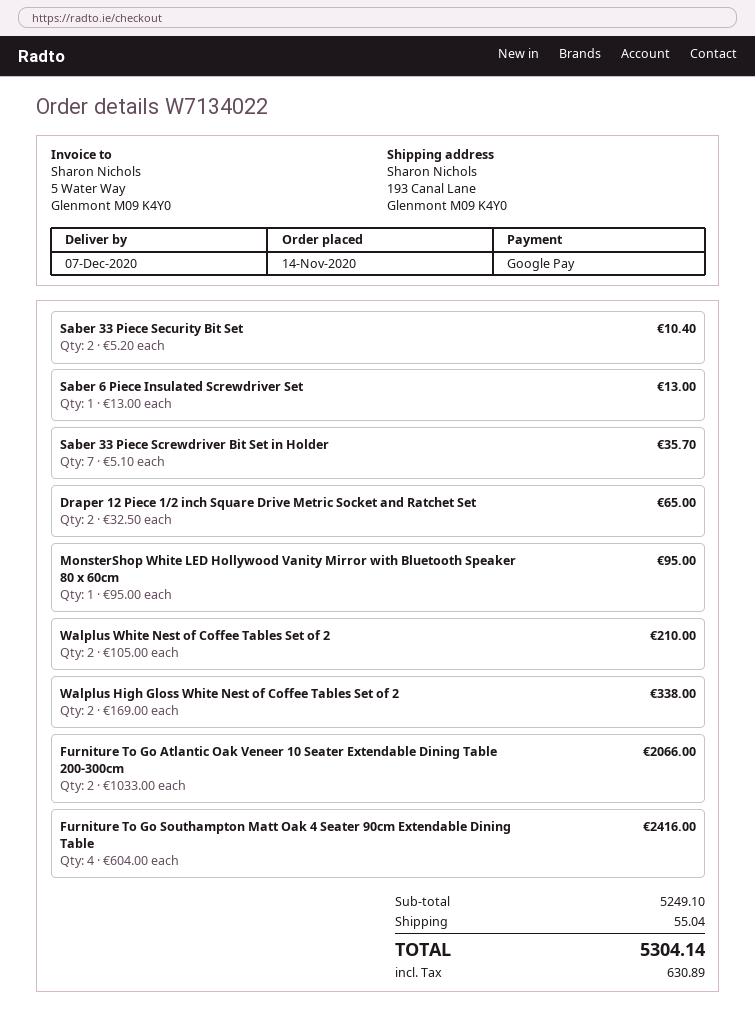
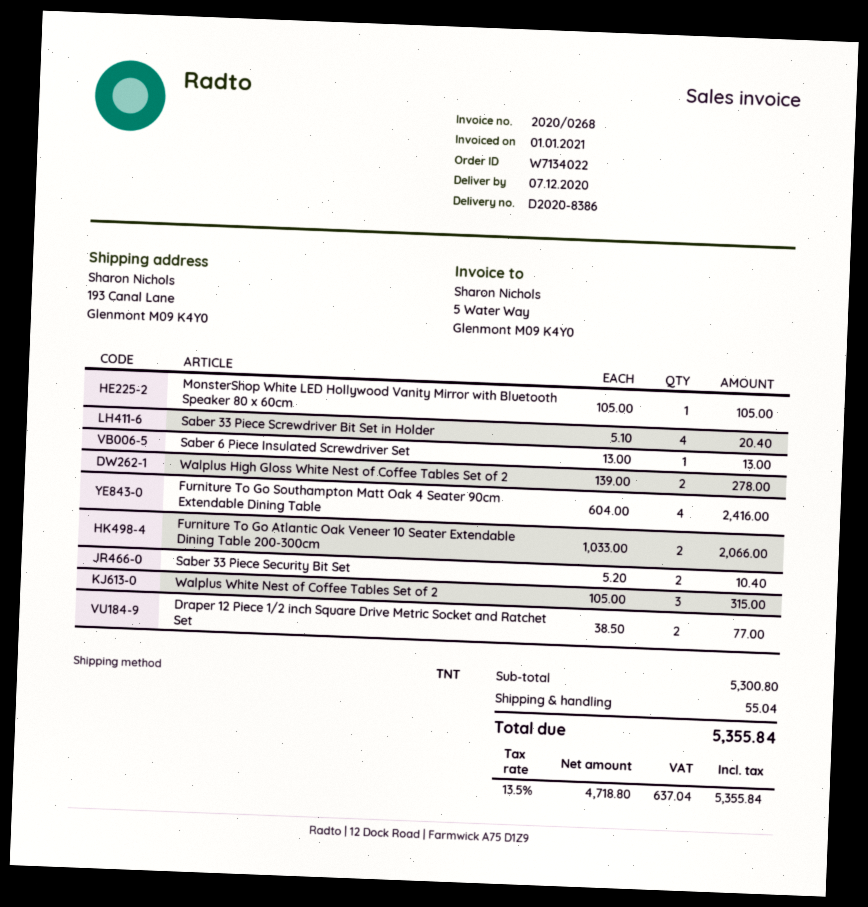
Saber 33 Piece Screwdriver Bit Set in Holder: 7 x 5.10 = 35.70 -> 4 x 5.10 = 20.40
Draper 12 Piece 1/2 inch Square Drive Metric Socket and Ratchet Set: 2 x 32.50 = 65.00 -> 2 x 38.50 = 77.00
MonsterShop White LED Hollywood Vanity Mirror with Bluetooth Speaker 80 x 60cm: 1 x 95.00 = 95.00 -> 1 x 105.00 = 105.00
Walplus White Nest of Coffee Tables Set of 2: 2 x 105.00 = 210.00 -> 3 x 105.00 = 315.00
Walplus High Gloss White Nest of Coffee Tables Set of 2: 2 x 169.00 = 338.00 -> 2 x 139.00 = 278.00
subtotal: 5249.10 -> 5300.80
tax: 630.89 -> 637.04
total: 5304.14 -> 5355.84

